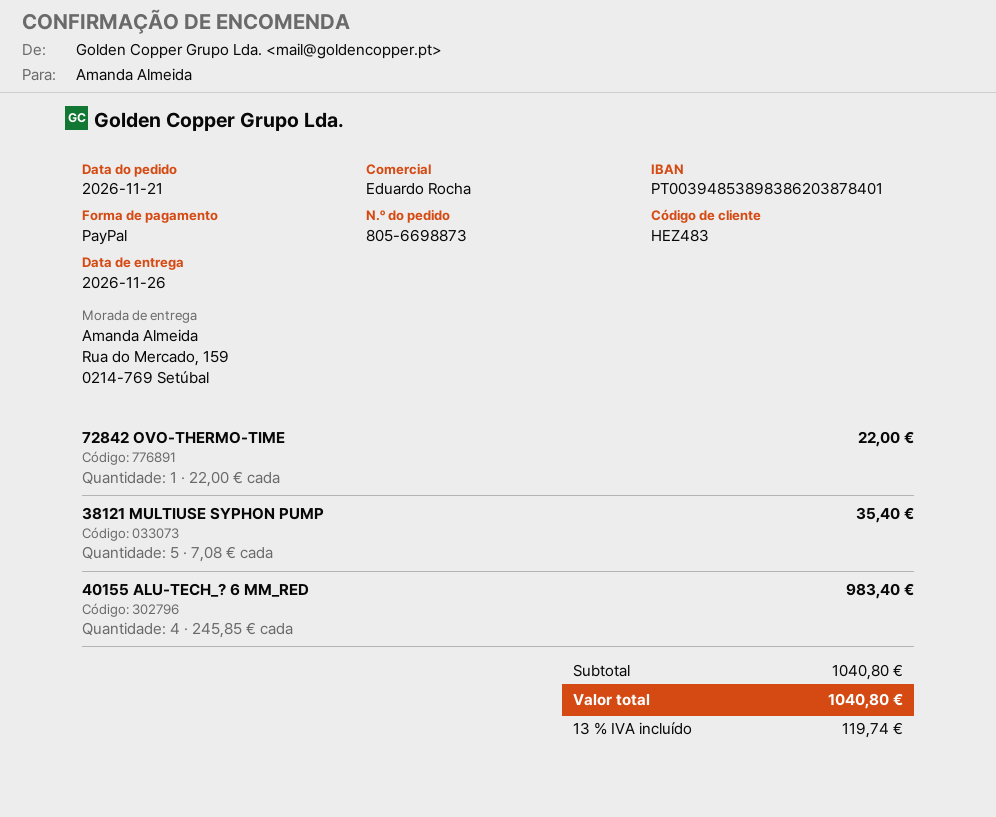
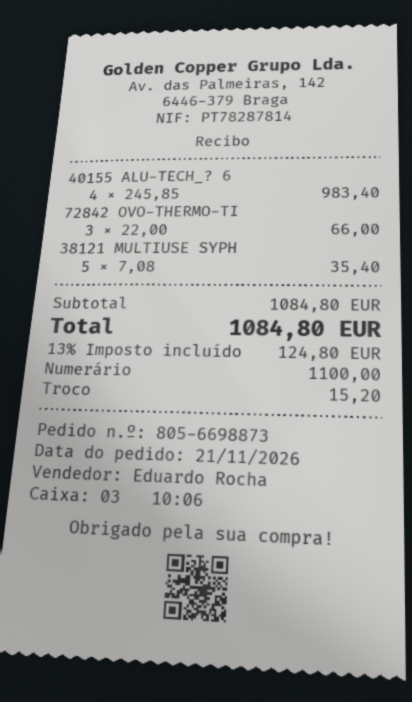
payment method: PayPal -> cash
72842 OVO-THERMO-TIME: 1 x 22.00 = 22.00 -> 3 x 22.00 = 66.00
subtotal: 1040.80 -> 1084.80
tax: 13% = 119.74 -> 13% = 124.80
total: 1040.80 -> 1084.80

